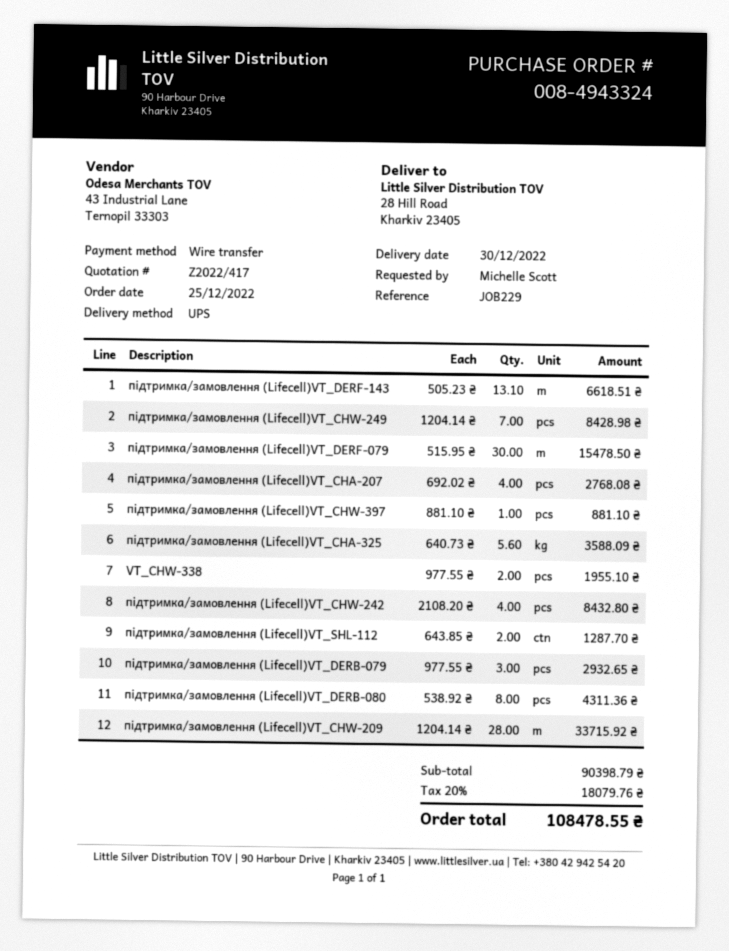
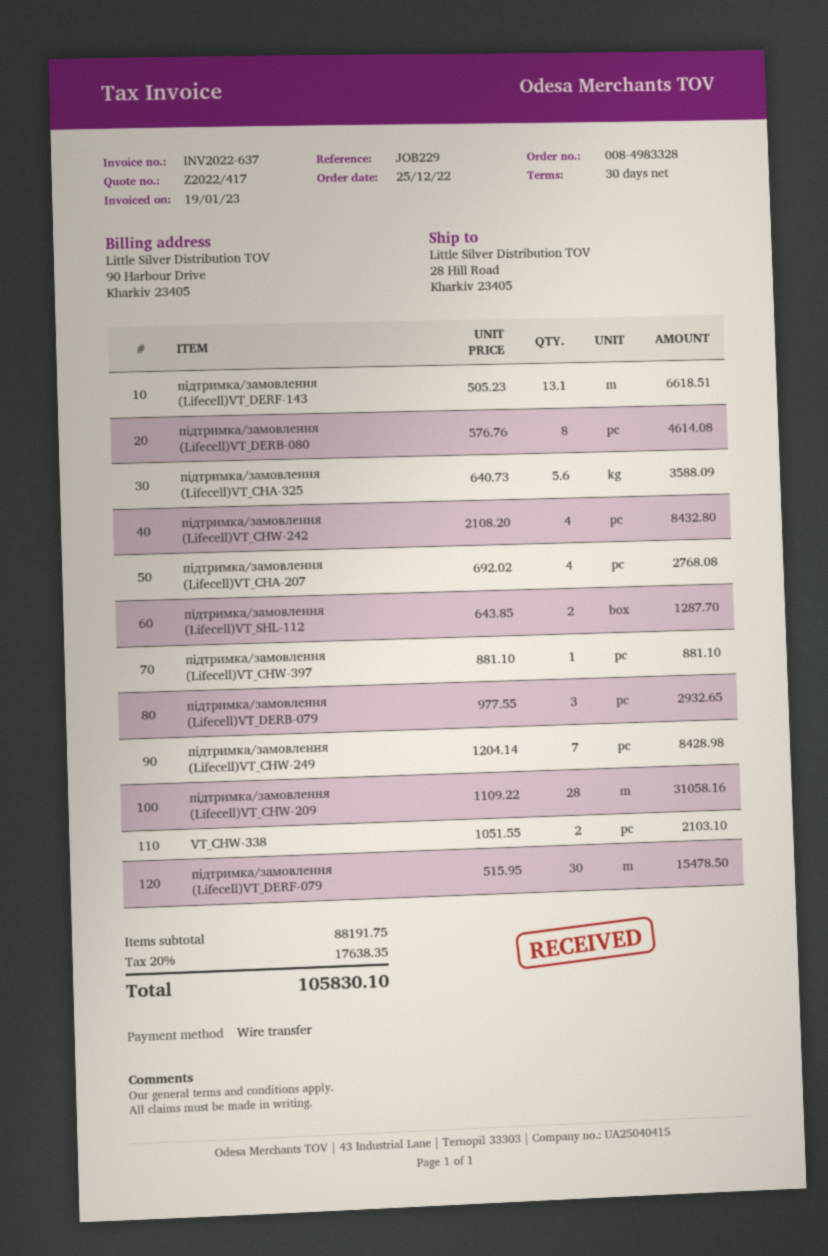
order number: 008-4943324 -> 008-4983328
VT_CHW-338: 2 x 977.55 = 1955.10 -> 2 x 1051.55 = 2103.10
підтримка/замовлення (Lifecell)VT_DERB-080: 8 x 538.92 = 4311.36 -> 8 x 576.76 = 4614.08
підтримка/замовлення (Lifecell)VT_CHW-209: 28 x 1204.14 = 33715.92 -> 28 x 1109.22 = 31058.16
subtotal: 90398.79 -> 88191.75
tax: 20% = 18079.76 -> 20% = 17638.35
total: 108478.55 -> 105830.10

